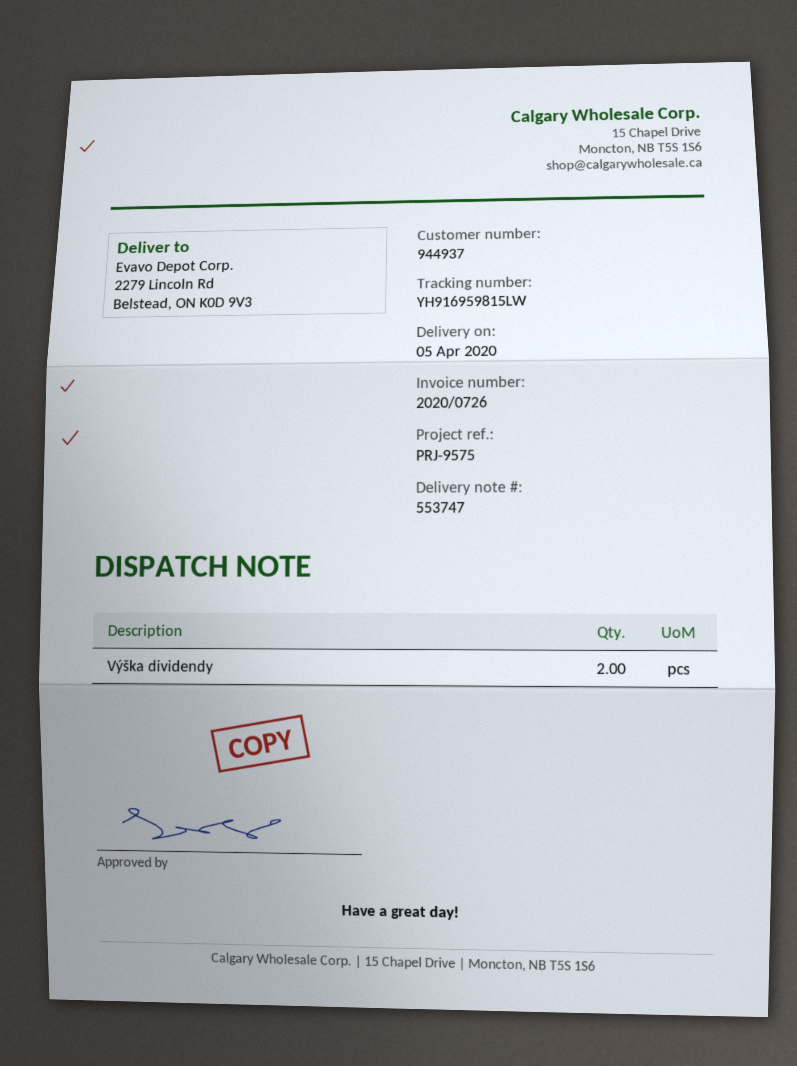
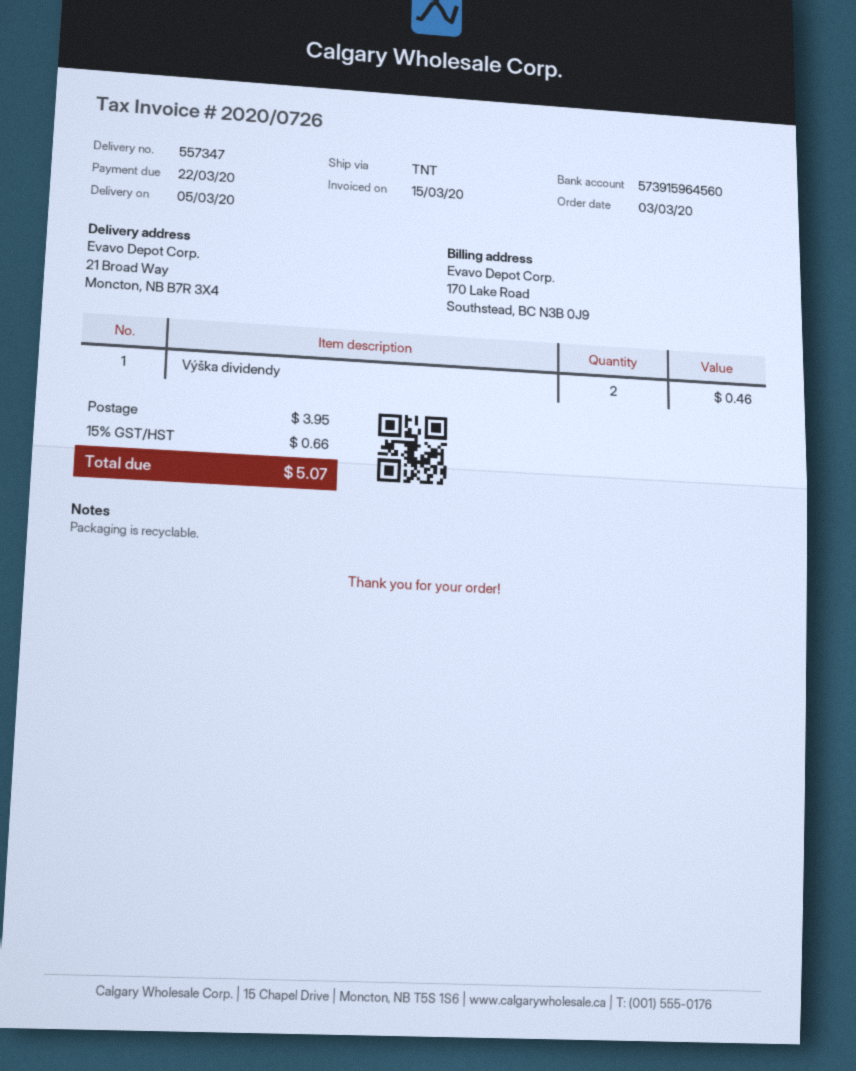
delivery note number: 553747 -> 557347
delivery date: 2020-04-05 -> 2020-03-05
ship to: 2279 Lincoln Rd, Belstead, ON K0D 9V3 -> 21 Broad Way, Moncton, NB B7R 3X4

